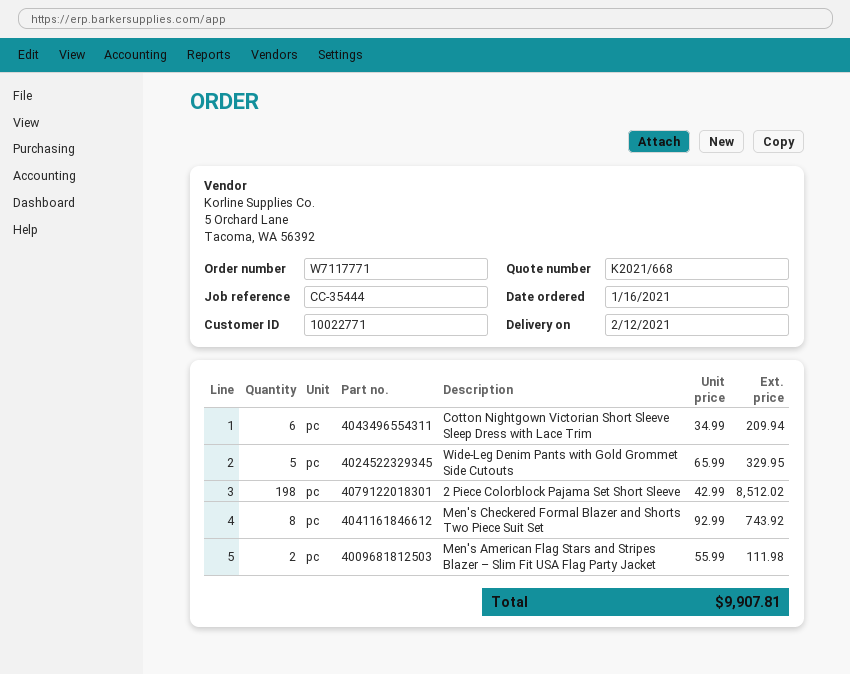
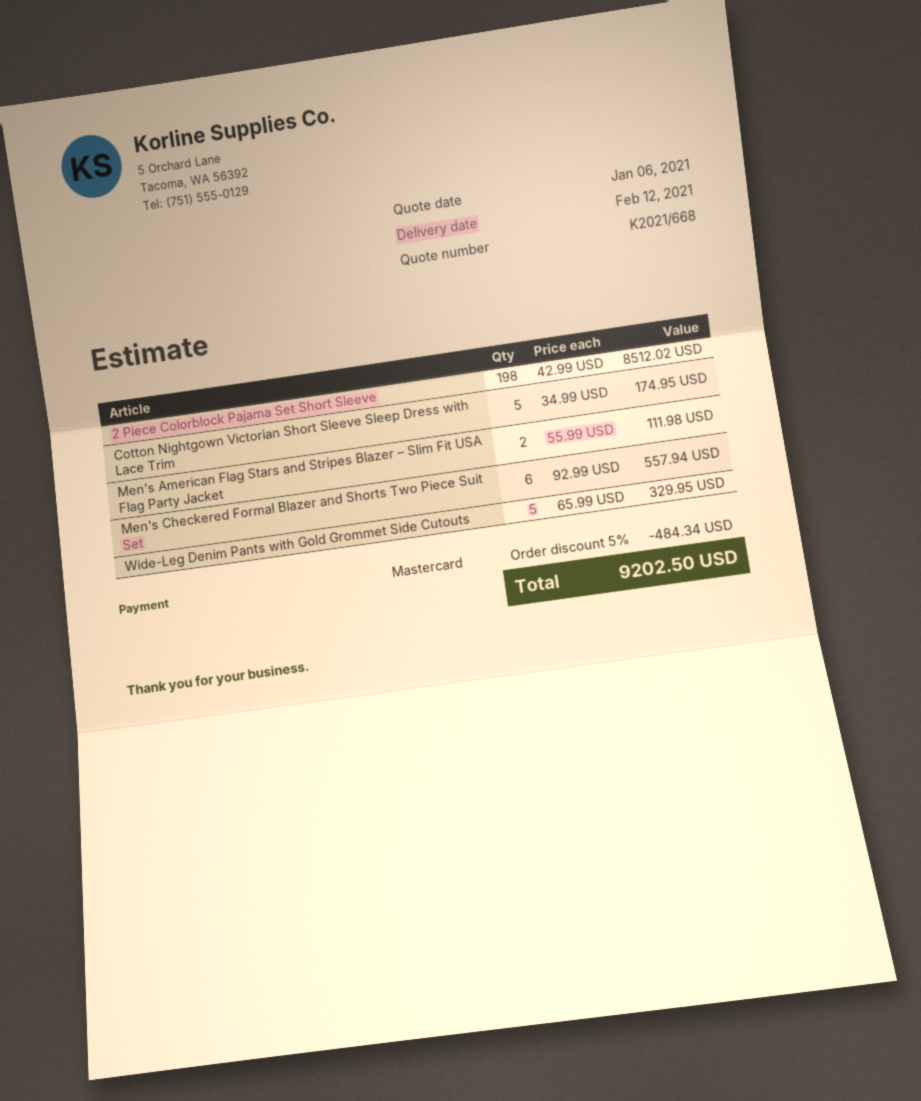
Cotton Nightgown Victorian Short Sleeve Sleep Dress with Lace Trim: 6 x 34.99 = 209.94 -> 5 x 34.99 = 174.95
Men's Checkered Formal Blazer and Shorts Two Piece Suit Set: 8 x 92.99 = 743.92 -> 6 x 92.99 = 557.94
discount: none -> 5% = 484.34
total: 9907.81 -> 9202.50

